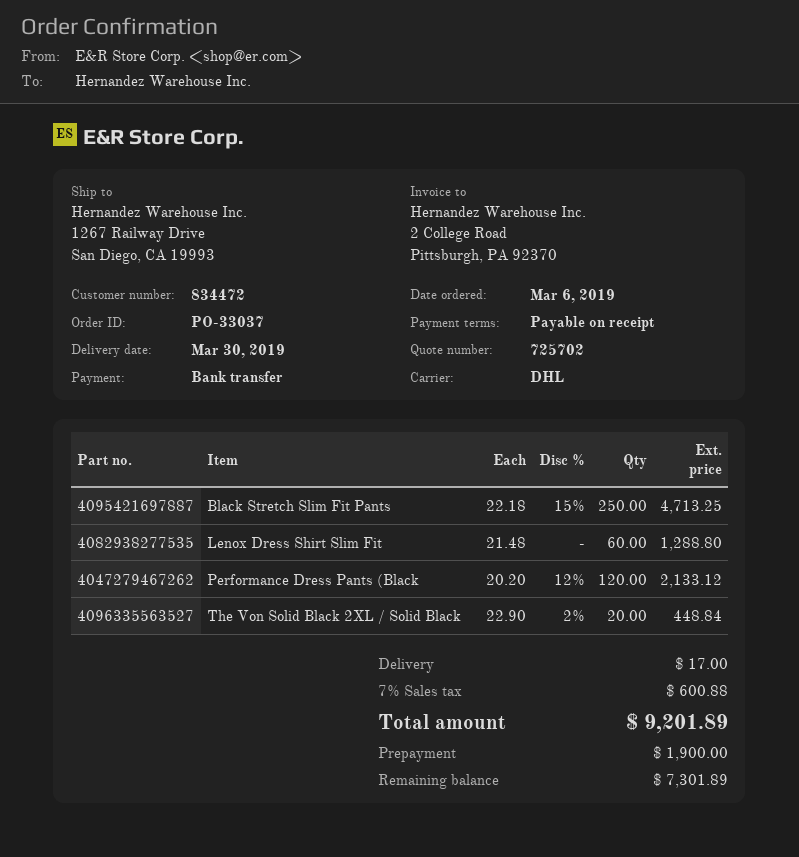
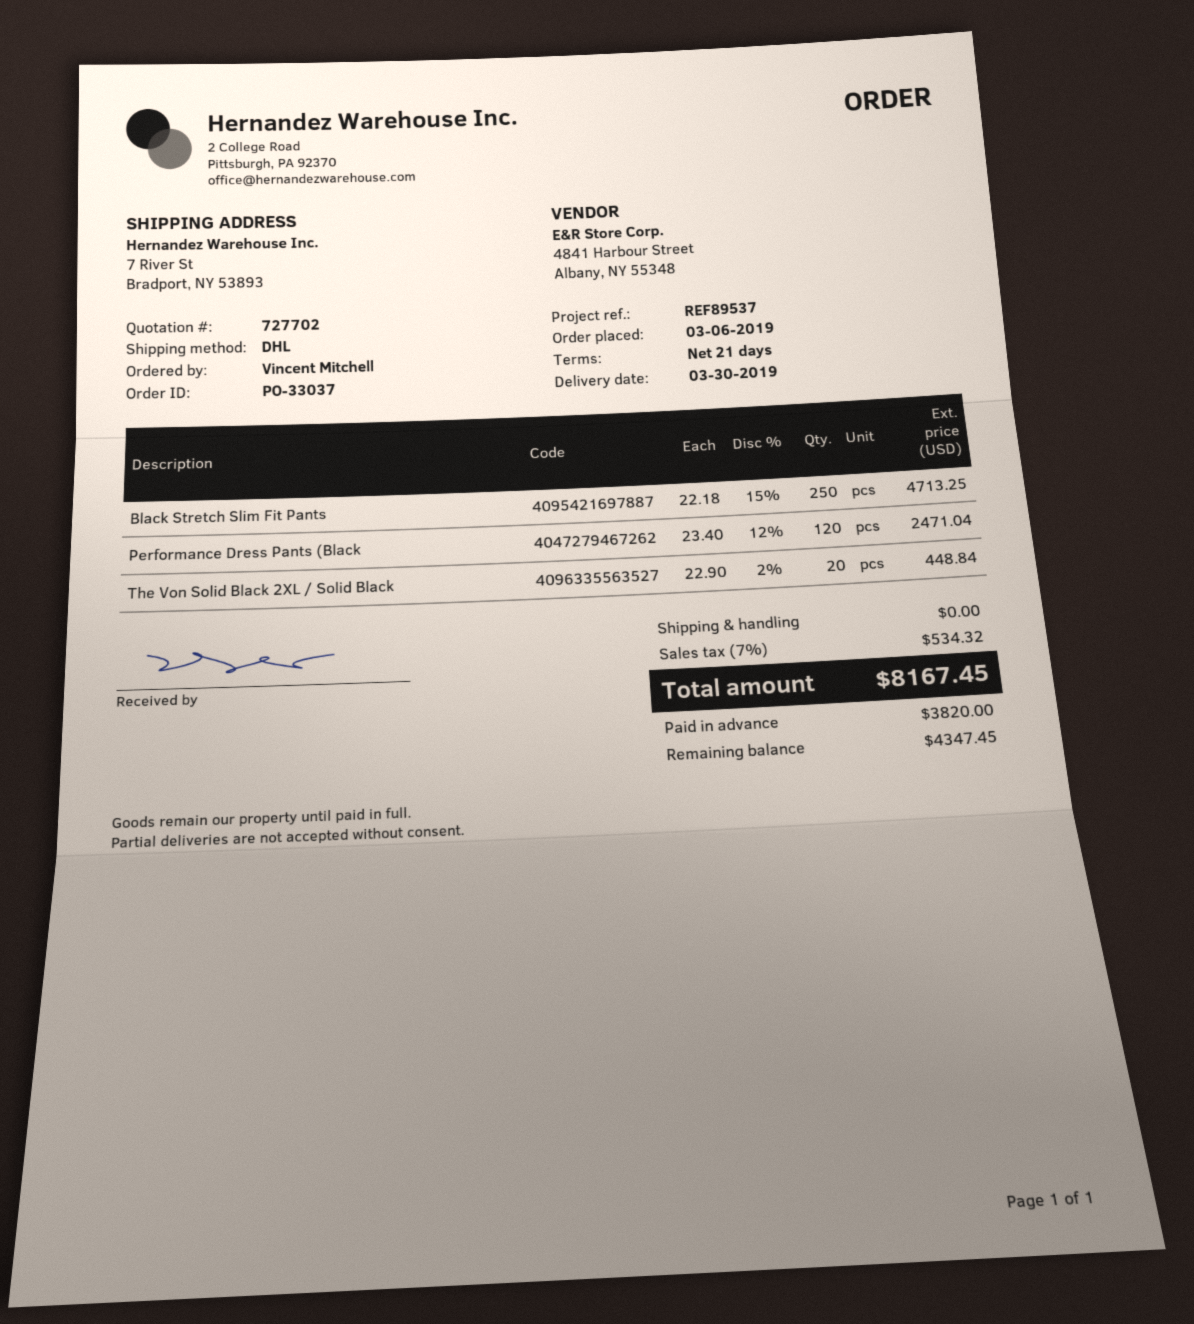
quote number: 725702 -> 727702
payment terms: on receipt -> 21 days
ship to: 1267 Railway Drive, San Diego, CA 19993 -> 7 River St, Bradport, NY 53893
Lenox Dress Shirt Slim Fit: 60 x 21.48 = 1288.80 -> none
Performance Dress Pants (Black: 120 x 20.20 - 12% = 2133.12 -> 120 x 23.40 - 12% = 2471.04
shipping: 17.00 -> 0.00
tax: 7% = 600.88 -> 7% = 534.32
total: 9201.89 -> 8167.45
deposit: 1900.00 -> 3820.00
balance: 7301.89 -> 4347.45

